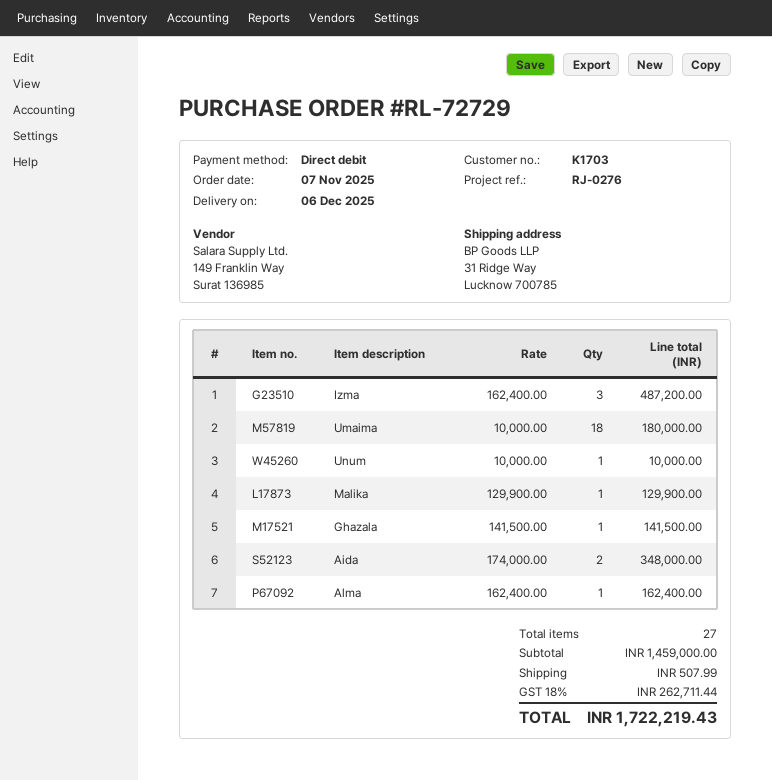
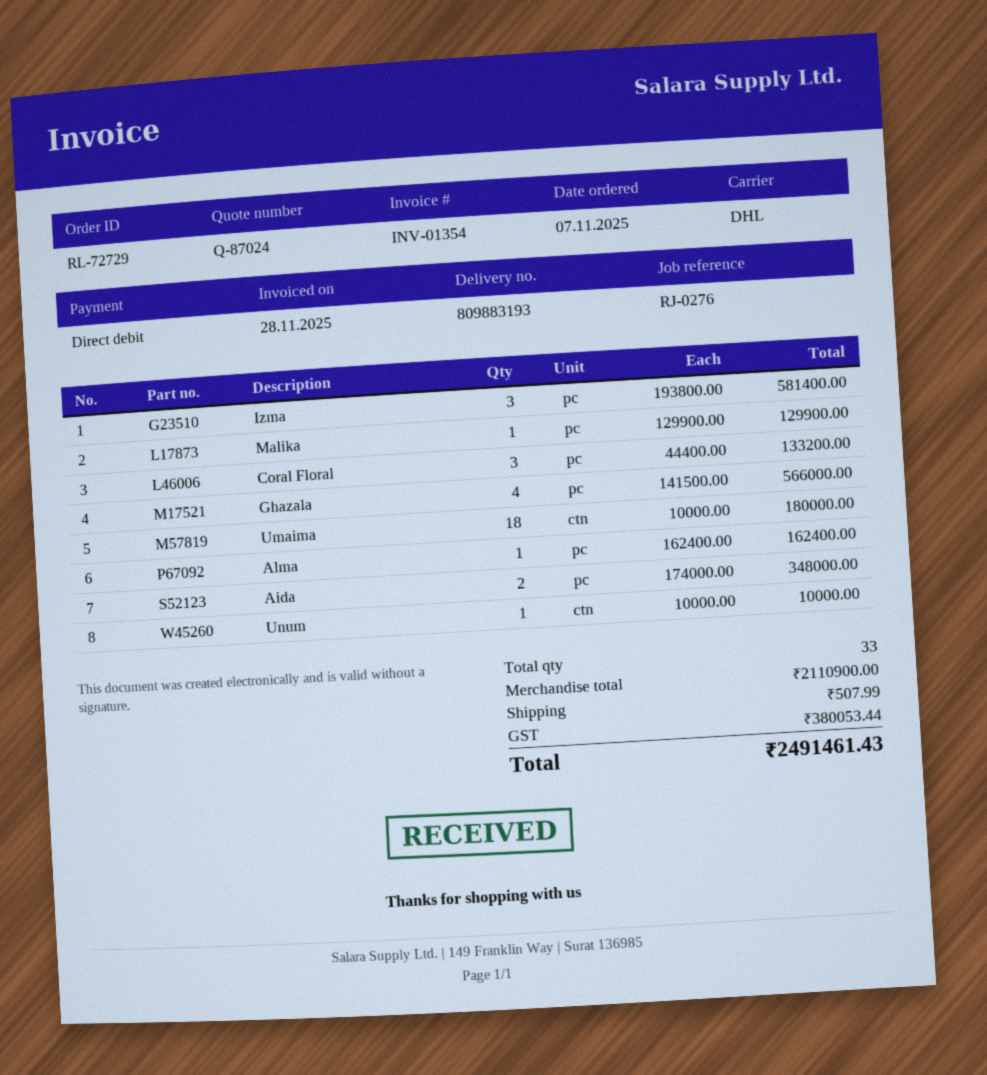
Izma: 3 x 162400.00 = 487200.00 -> 3 x 193800.00 = 581400.00
Ghazala: 1 x 141500.00 = 141500.00 -> 4 x 141500.00 = 566000.00
Coral Floral: none -> 3 x 44400.00 = 133200.00
total quantity: 27 -> 33
subtotal: 1459000.00 -> 2110900.00
tax: 262711.44 -> 380053.44
total: 1722219.43 -> 2491461.43

